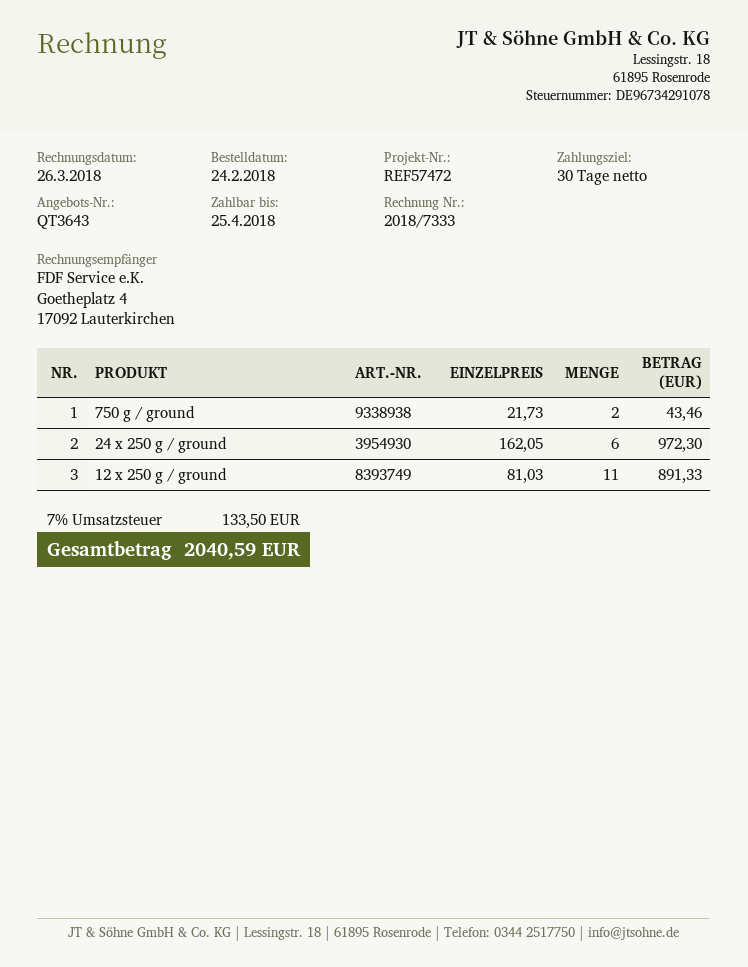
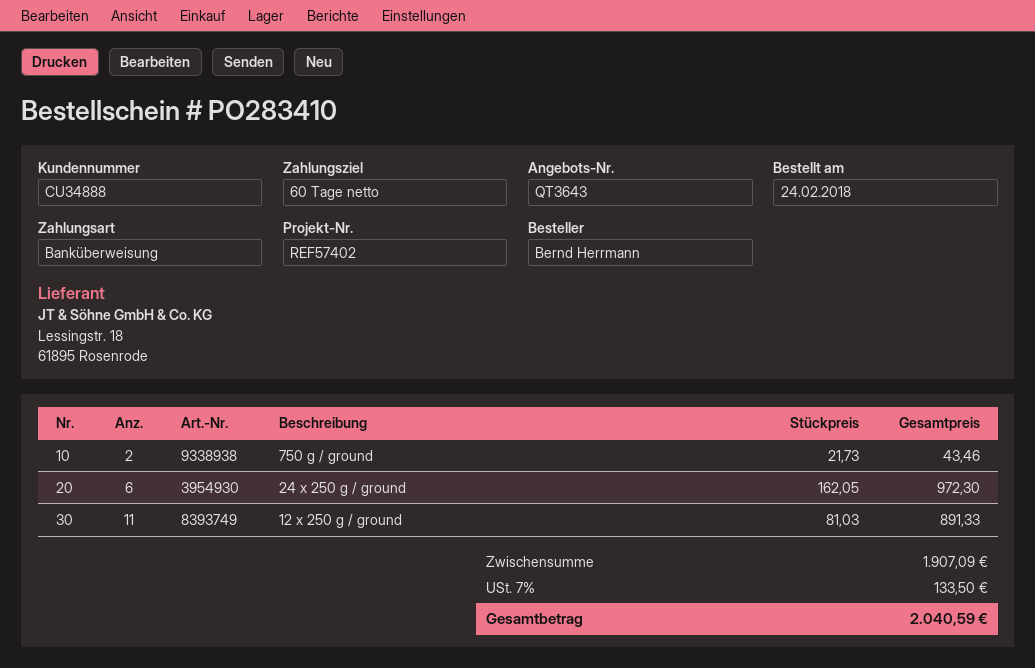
payment terms: 30 days -> 60 days
reference: REF57472 -> REF57402

